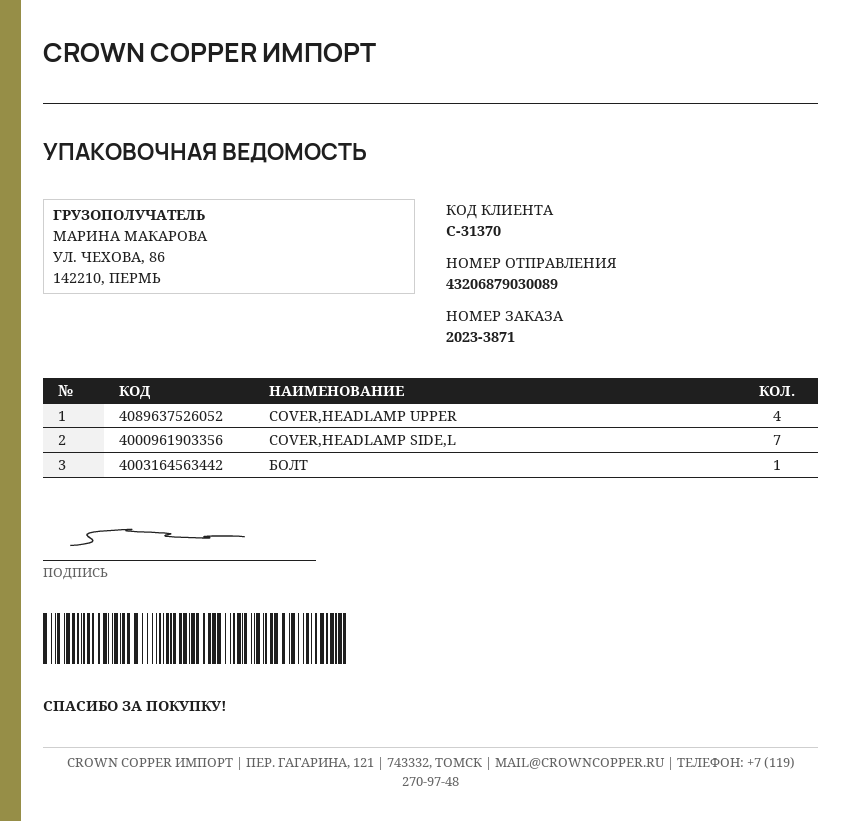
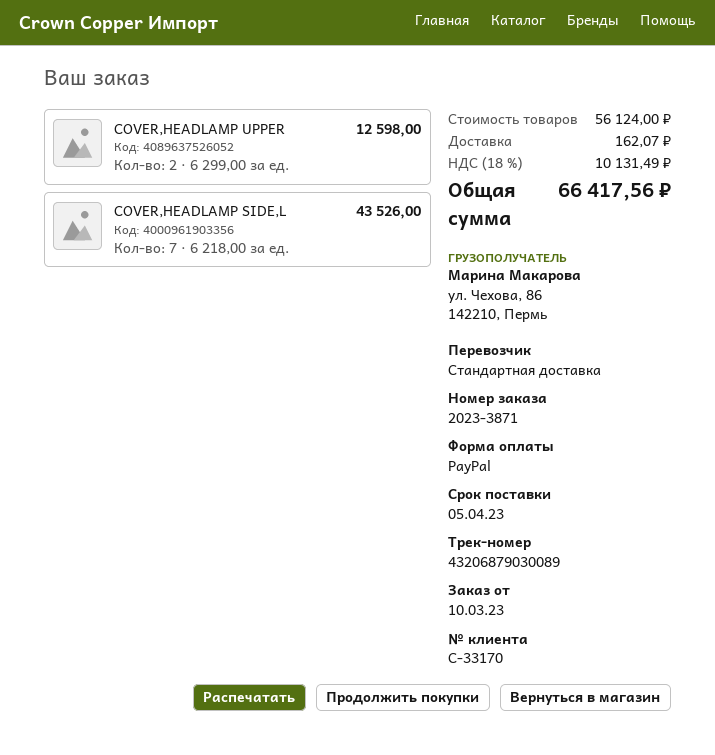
customer number: C-31370 -> C-33170
COVER,HEADLAMP UPPER: 4 -> 2
БОЛТ: 1 -> none

